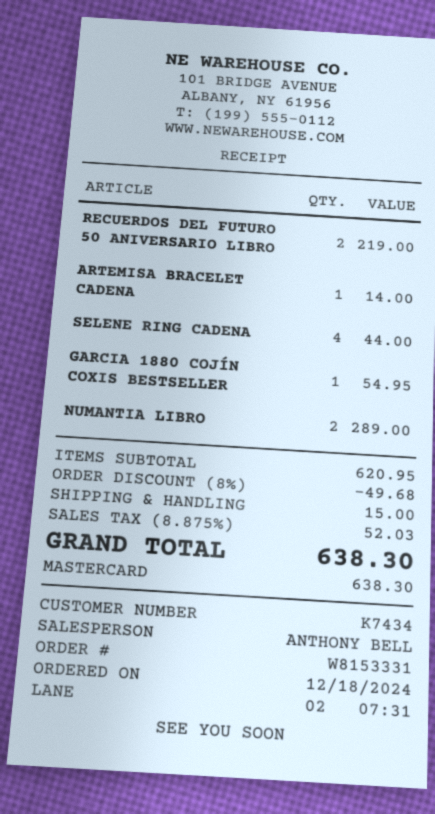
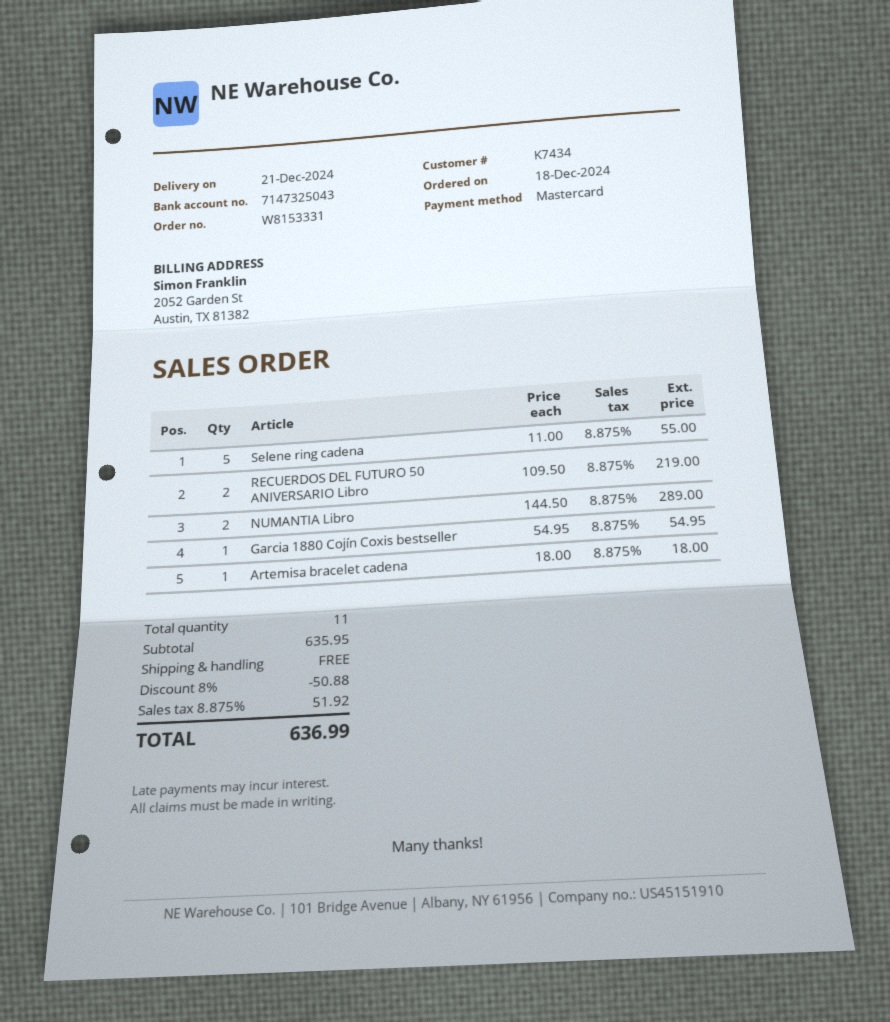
ARTEMISA BRACELET CADENA: 1 for 14.00 -> 1 for 18.00
SELENE RING CADENA: 4 for 44.00 -> 5 for 55.00
subtotal: 620.95 -> 635.95
discount: 8% = 49.68 -> 8% = 50.88
shipping: 15.00 -> 0.00
tax: 8.875% = 52.03 -> 8.875% = 51.92
total: 638.30 -> 636.99

